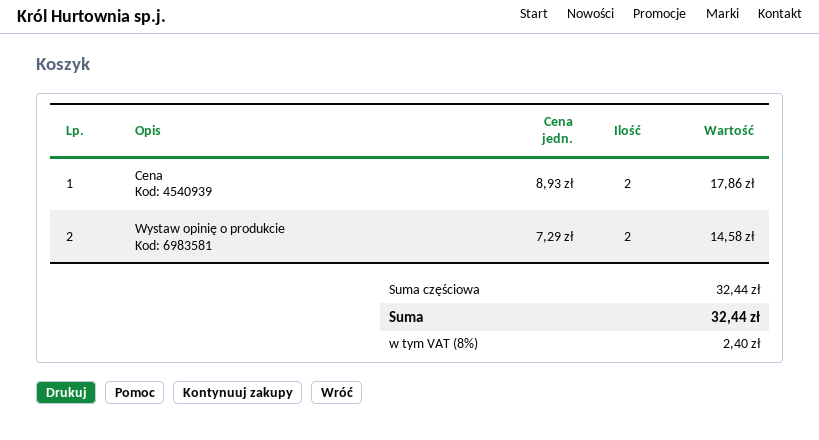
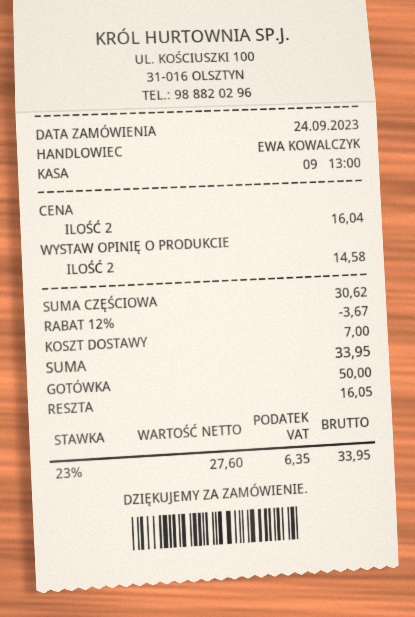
Cena: 2 for 17.86 -> 2 for 16.04
subtotal: 32.44 -> 30.62
discount: none -> 12% = 3.67
shipping: none -> 7.00
tax: 8% = 2.40 -> 23% = 6.35
total: 32.44 -> 33.95

